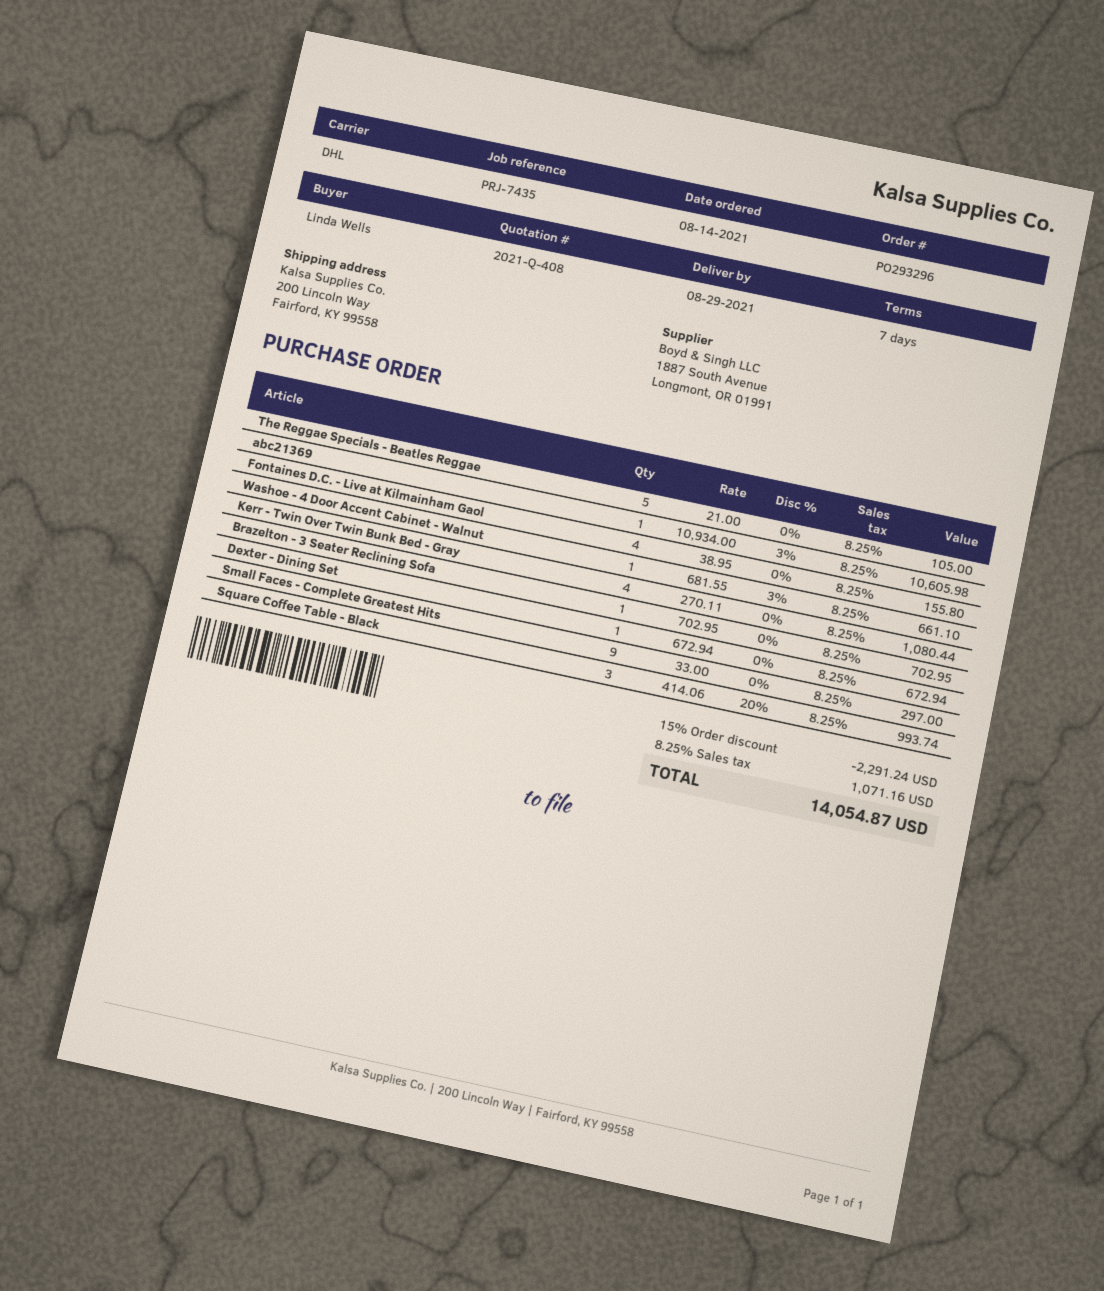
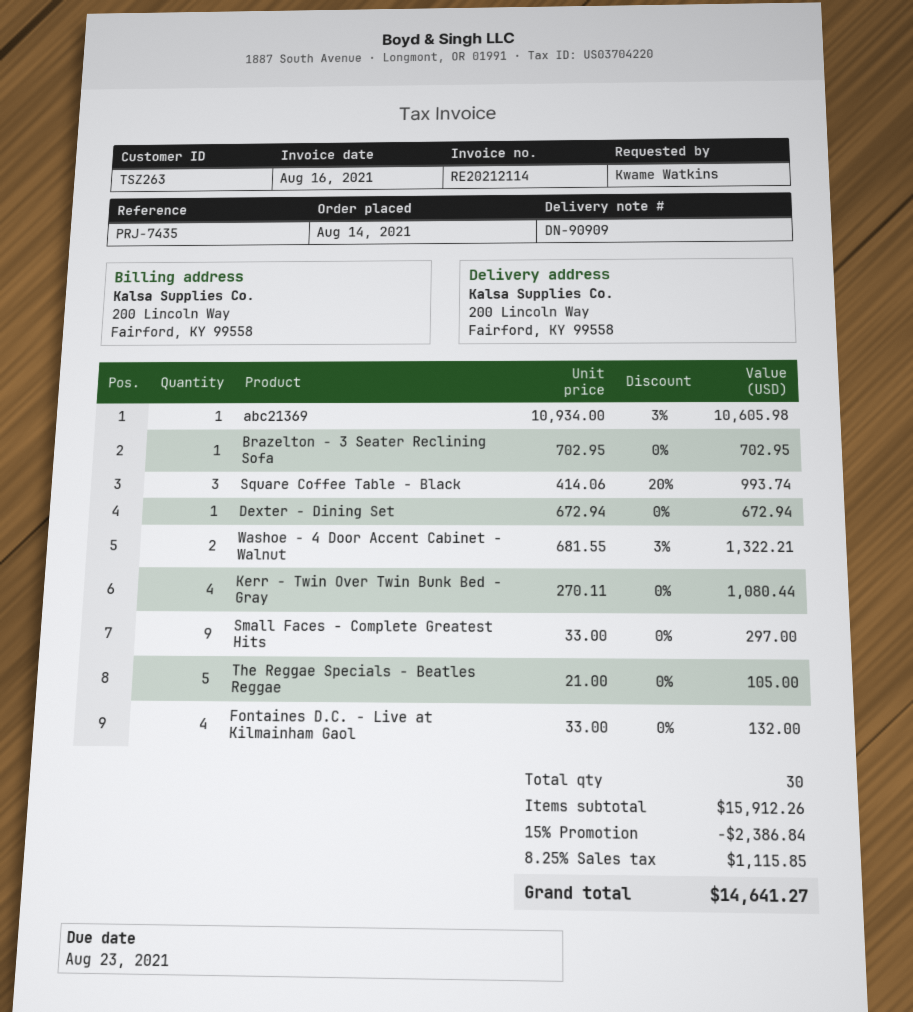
ordered by: Linda Wells -> Kwame Watkins
Fontaines D.C. - Live at Kilmainham Gaol: 4 x 38.95 = 155.80 -> 4 x 33.00 = 132.00
Washoe - 4 Door Accent Cabinet - Walnut: 1 x 681.55 - 3% = 661.10 -> 2 x 681.55 - 3% = 1322.21
discount: 15% = 2291.24 -> 15% = 2386.84
tax: 8.25% = 1071.16 -> 8.25% = 1115.85
total: 14054.87 -> 14641.27

